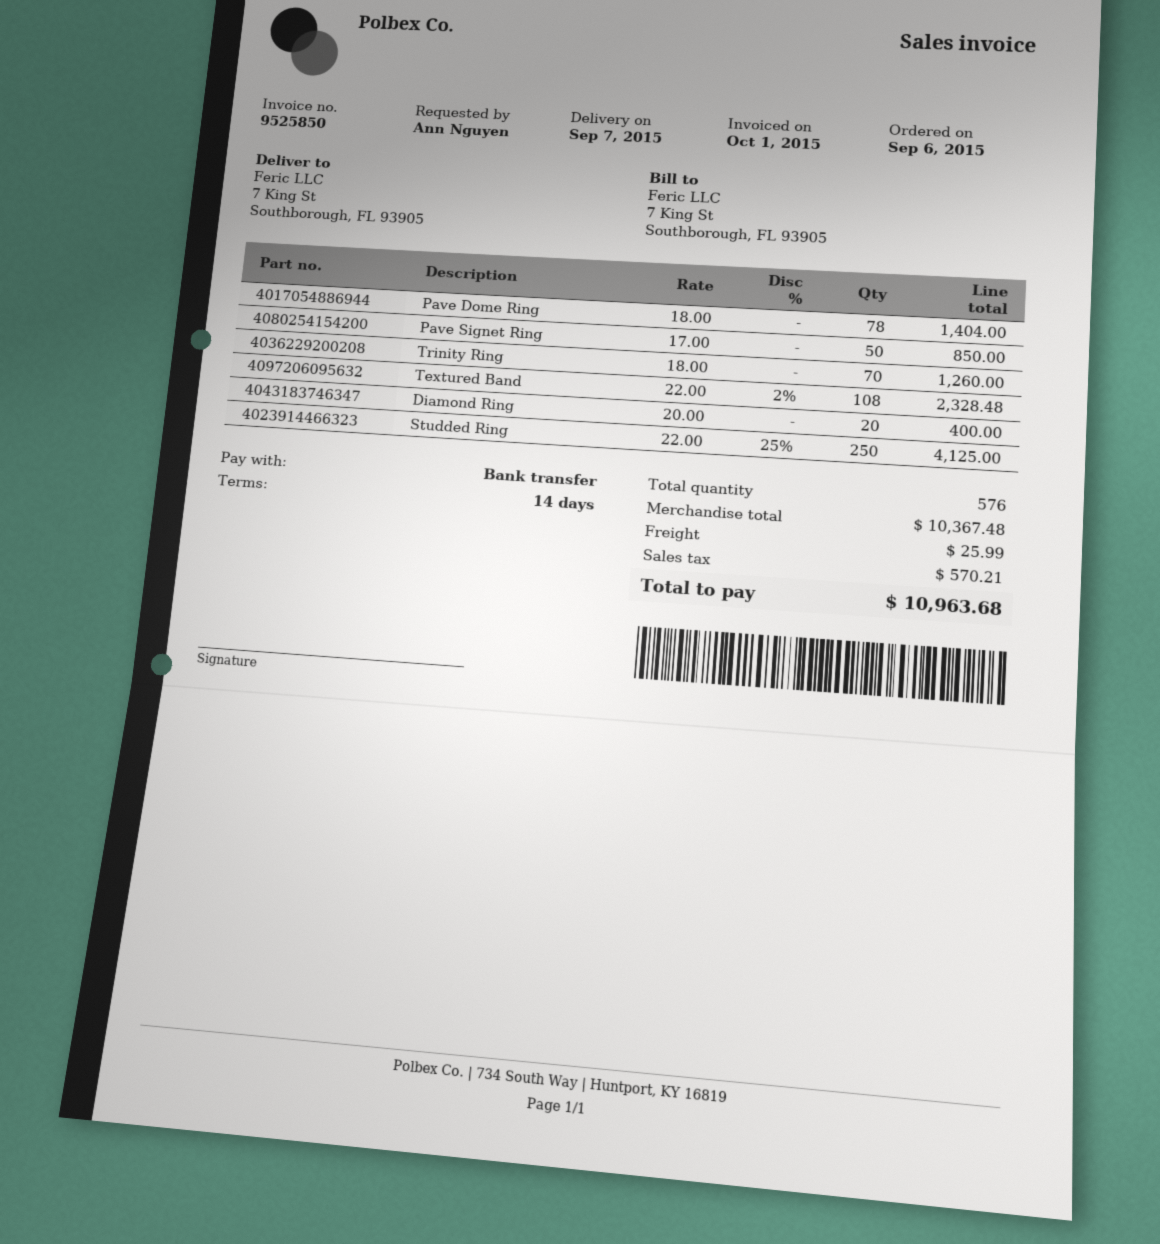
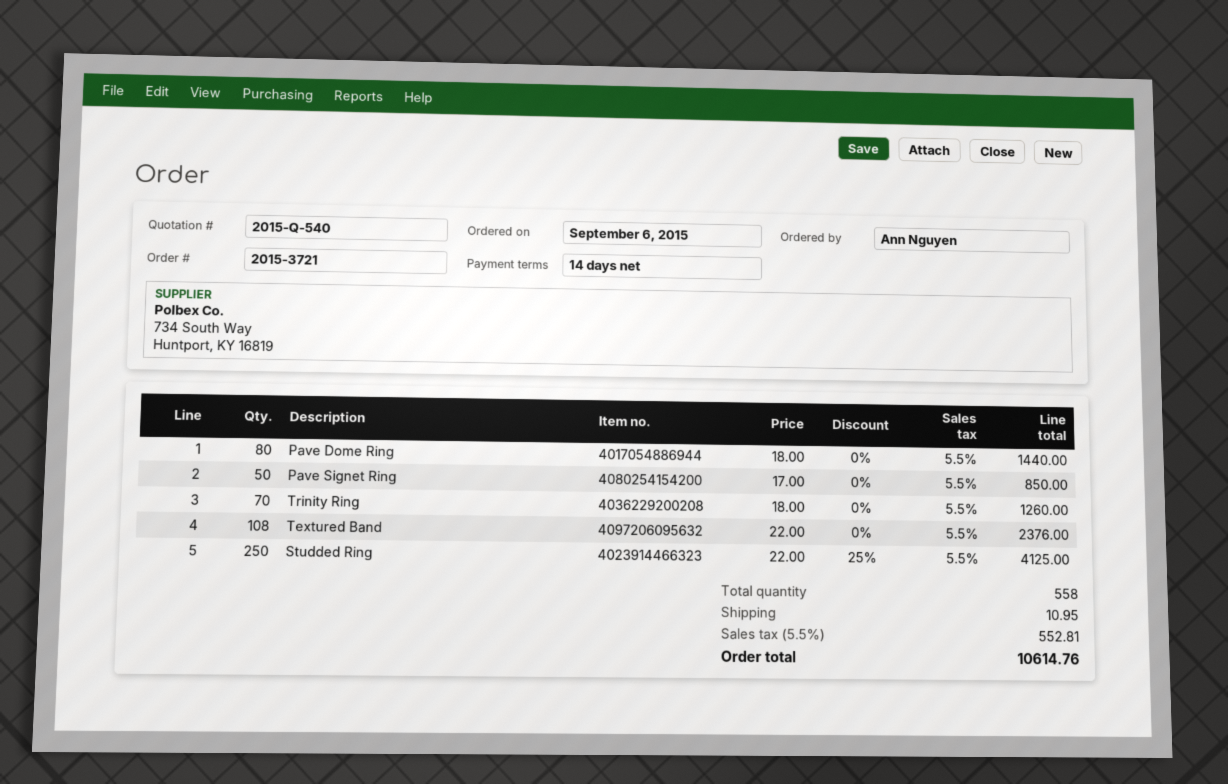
Pave Dome Ring: 78 x 18.00 = 1404.00 -> 80 x 18.00 = 1440.00
Textured Band: 108 x 22.00 - 2% = 2328.48 -> 108 x 22.00 = 2376.00
Diamond Ring: 20 x 20.00 = 400.00 -> none
total quantity: 576 -> 558
shipping: 25.99 -> 10.95
tax: 570.21 -> 552.81
total: 10963.68 -> 10614.76

